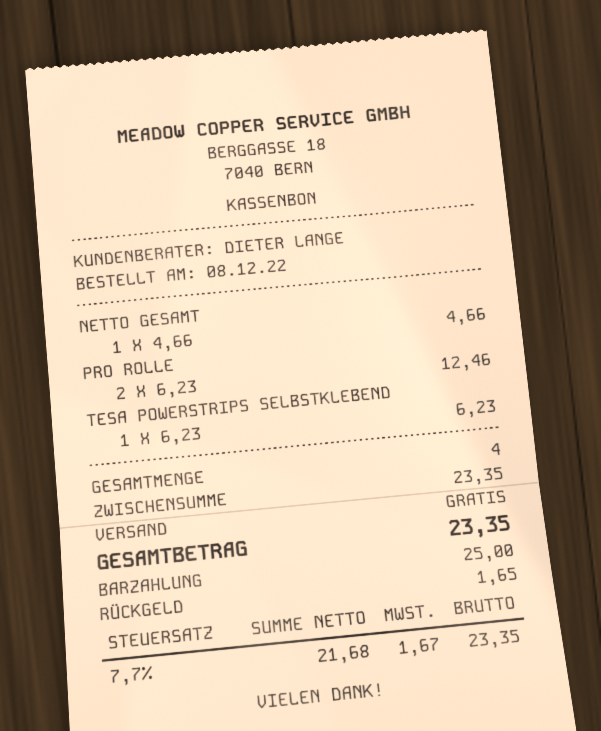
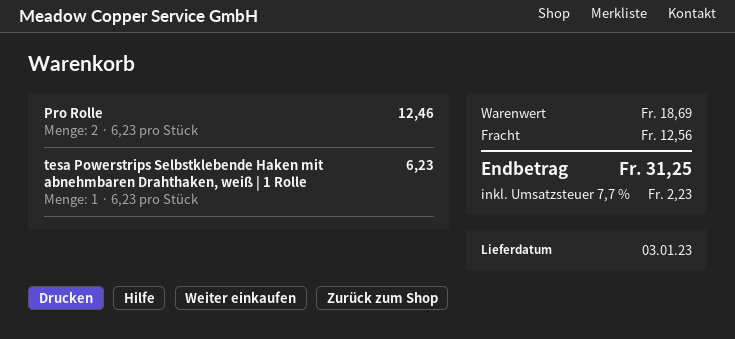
NETTO GESAMT: 1 x 4.66 = 4.66 -> none
subtotal: 23.35 -> 18.69
shipping: 0.00 -> 12.56
tax: 7.7% = 1.67 -> 7.7% = 2.23
total: 23.35 -> 31.25

